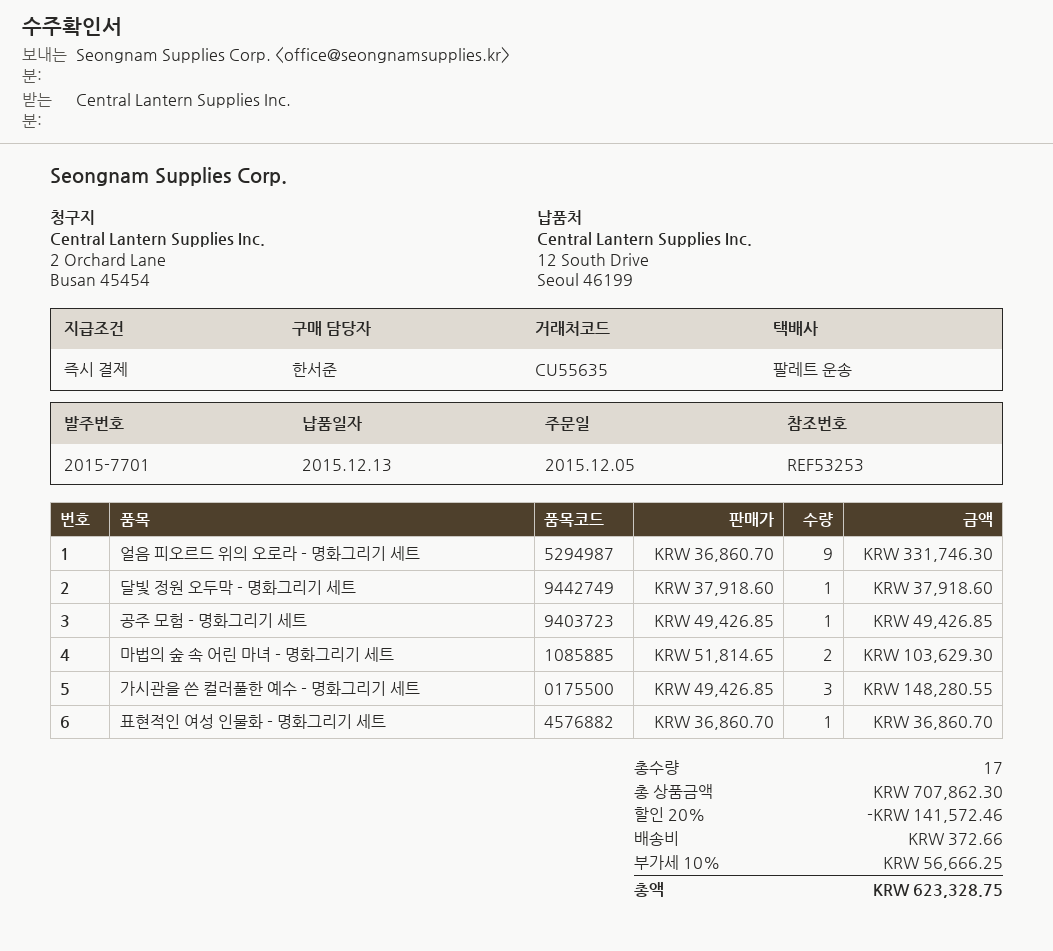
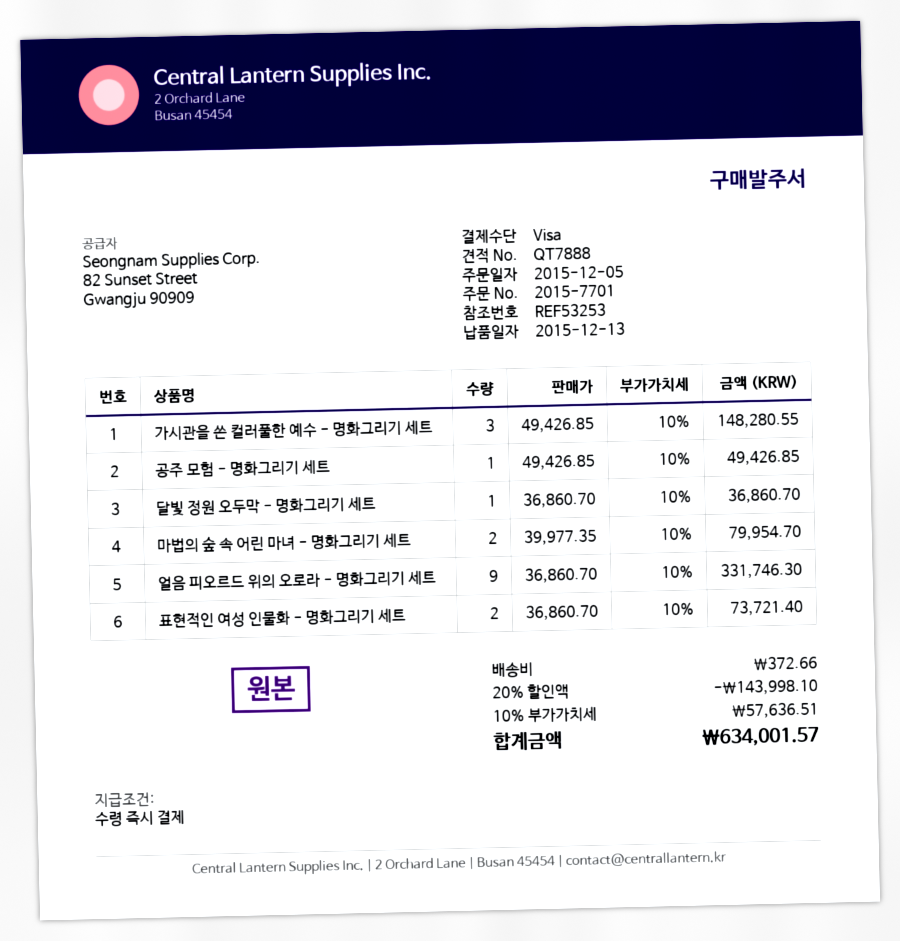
달빛 정원 오두막 - 명화그리기 세트: 1 x 37918.60 = 37918.60 -> 1 x 36860.70 = 36860.70
마법의 숲 속 어린 마녀 - 명화그리기 세트: 2 x 51814.65 = 103629.30 -> 2 x 39977.35 = 79954.70
표현적인 여성 인물화 - 명화그리기 세트: 1 x 36860.70 = 36860.70 -> 2 x 36860.70 = 73721.40
discount: 20% = 141572.46 -> 20% = 143998.10
tax: 10% = 56666.25 -> 10% = 57636.51
total: 623328.75 -> 634001.57

